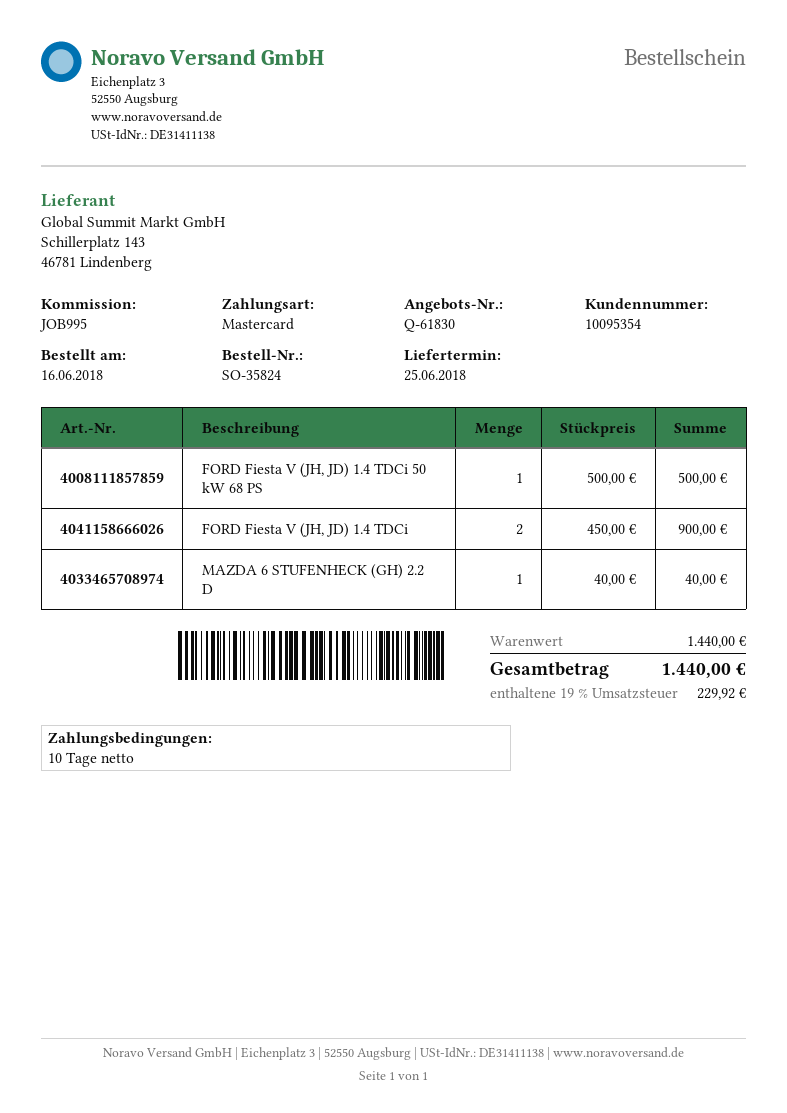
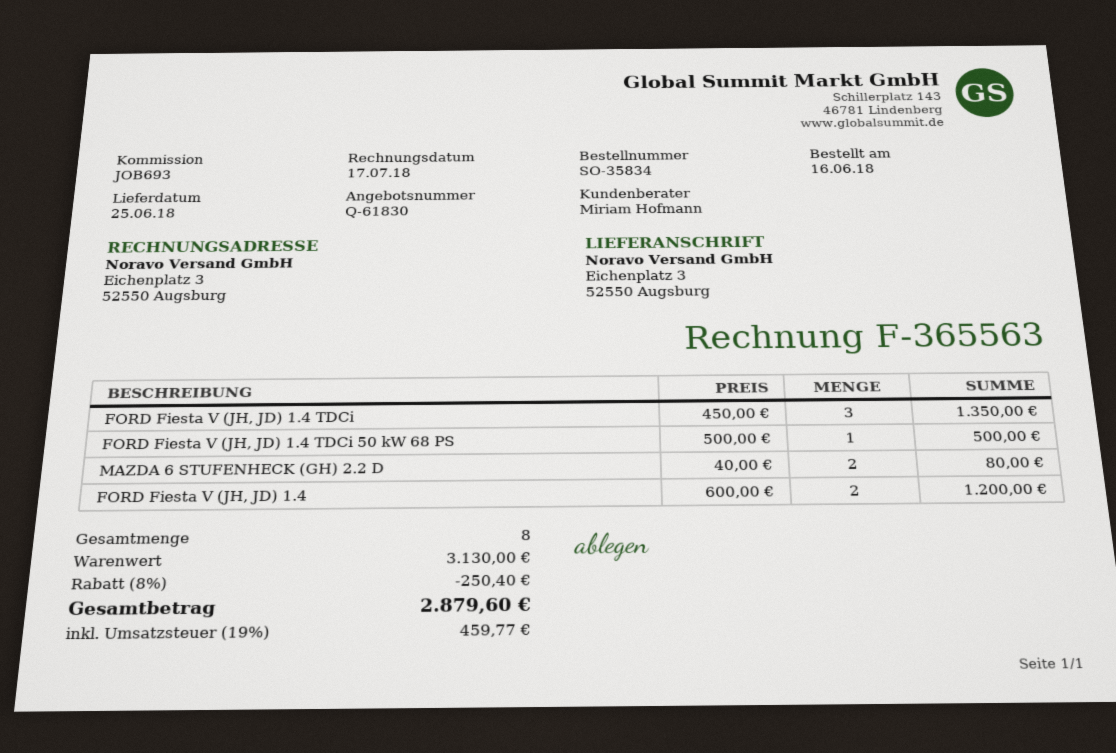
order number: SO-35824 -> SO-35834
reference: JOB995 -> JOB693
FORD Fiesta V (JH, JD) 1.4 TDCi: 2 x 450.00 = 900.00 -> 3 x 450.00 = 1350.00
MAZDA 6 STUFENHECK (GH) 2.2 D: 1 x 40.00 = 40.00 -> 2 x 40.00 = 80.00
FORD Fiesta V (JH, JD) 1.4: none -> 2 x 600.00 = 1200.00
subtotal: 1440.00 -> 3130.00
discount: none -> 8% = 250.40
tax: 19% = 229.92 -> 19% = 459.77
total: 1440.00 -> 2879.60

